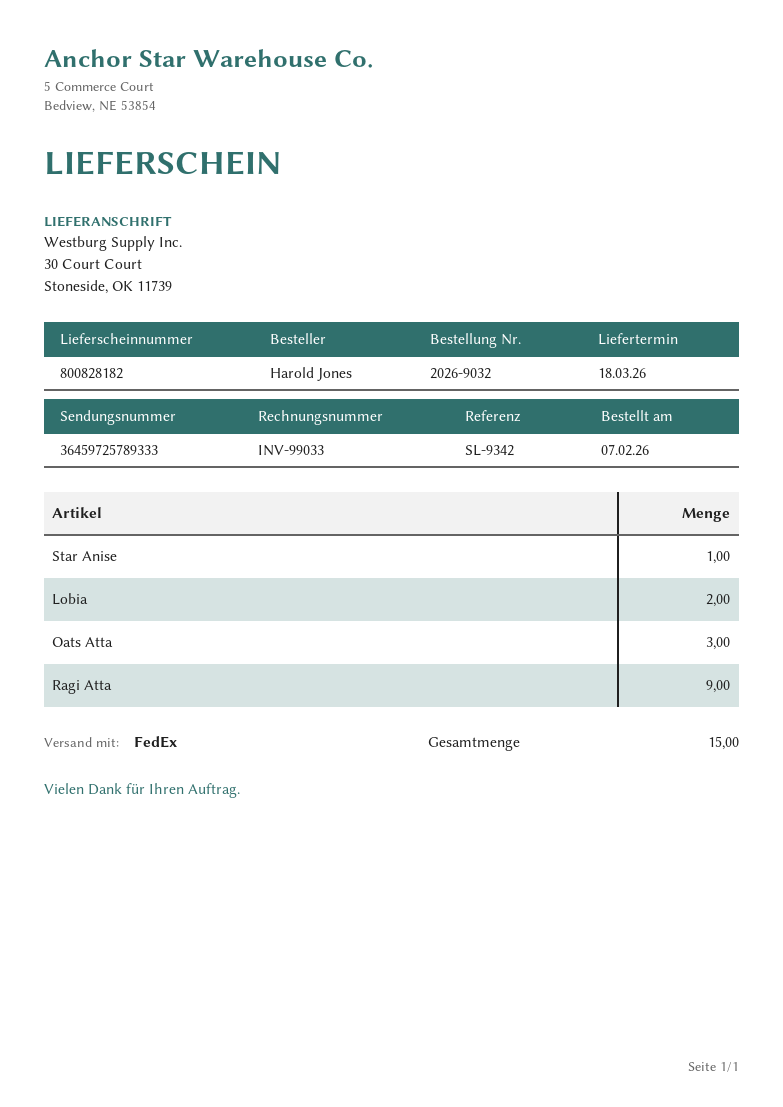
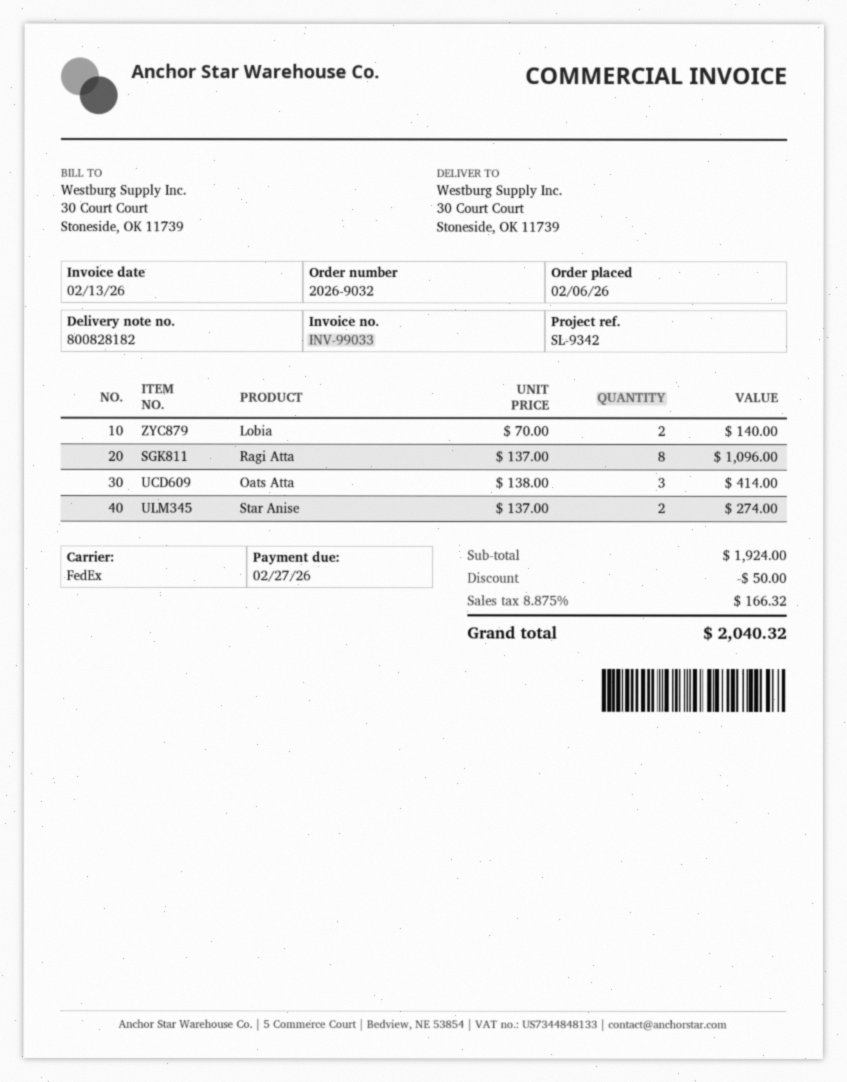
order date: 2026-02-07 -> 2026-02-06
Star Anise: 1 -> 2
Ragi Atta: 9 -> 8

